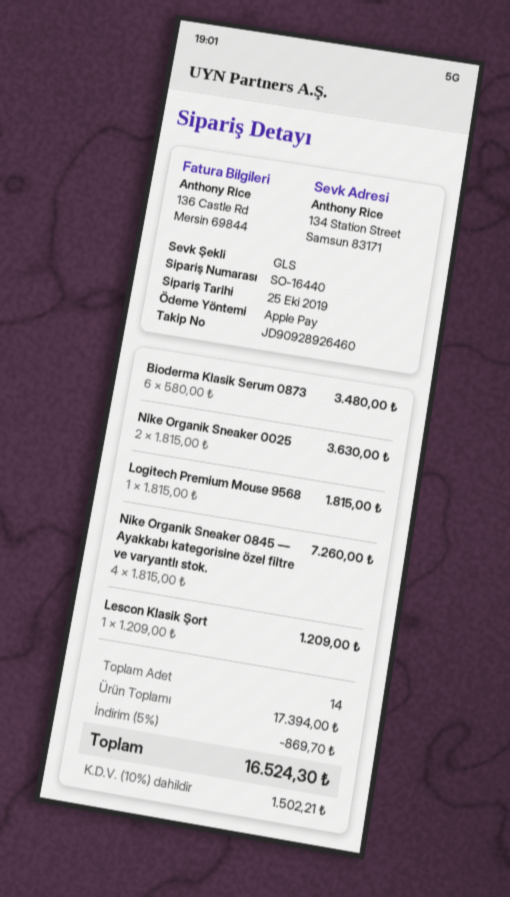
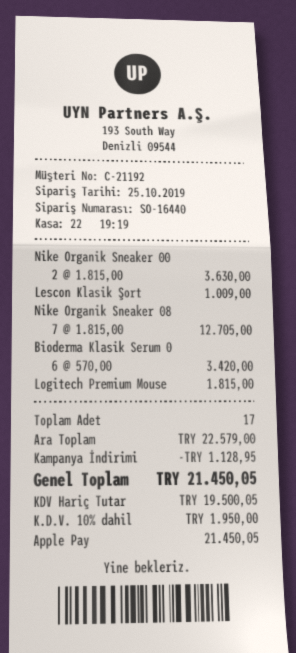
Bioderma Klasik Serum 0873: 6 x 580.00 = 3480.00 -> 6 x 570.00 = 3420.00
Nike Organik Sneaker 0845 — Ayakkabı kategorisine özel filtre ve varyantlı stok.: 4 x 1815.00 = 7260.00 -> 7 x 1815.00 = 12705.00
Lescon Klasik Şort: 1 x 1209.00 = 1209.00 -> 1 x 1009.00 = 1009.00
total quantity: 14 -> 17
subtotal: 17394.00 -> 22579.00
discount: 869.70 -> 1128.95
tax: 10% = 1502.21 -> 10% = 1950.00
total: 16524.30 -> 21450.05

